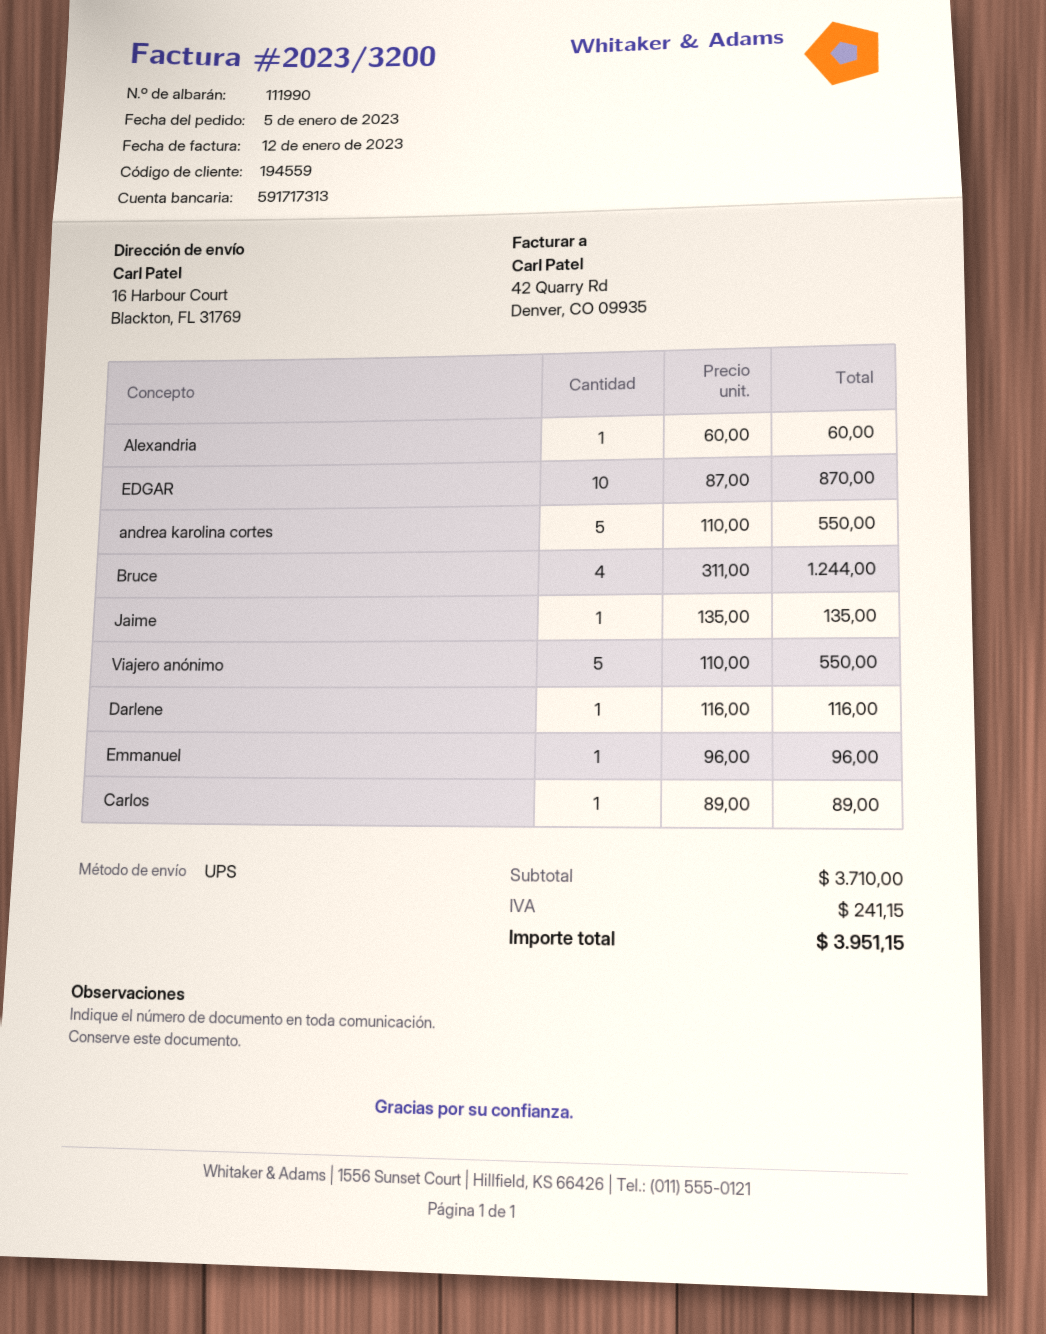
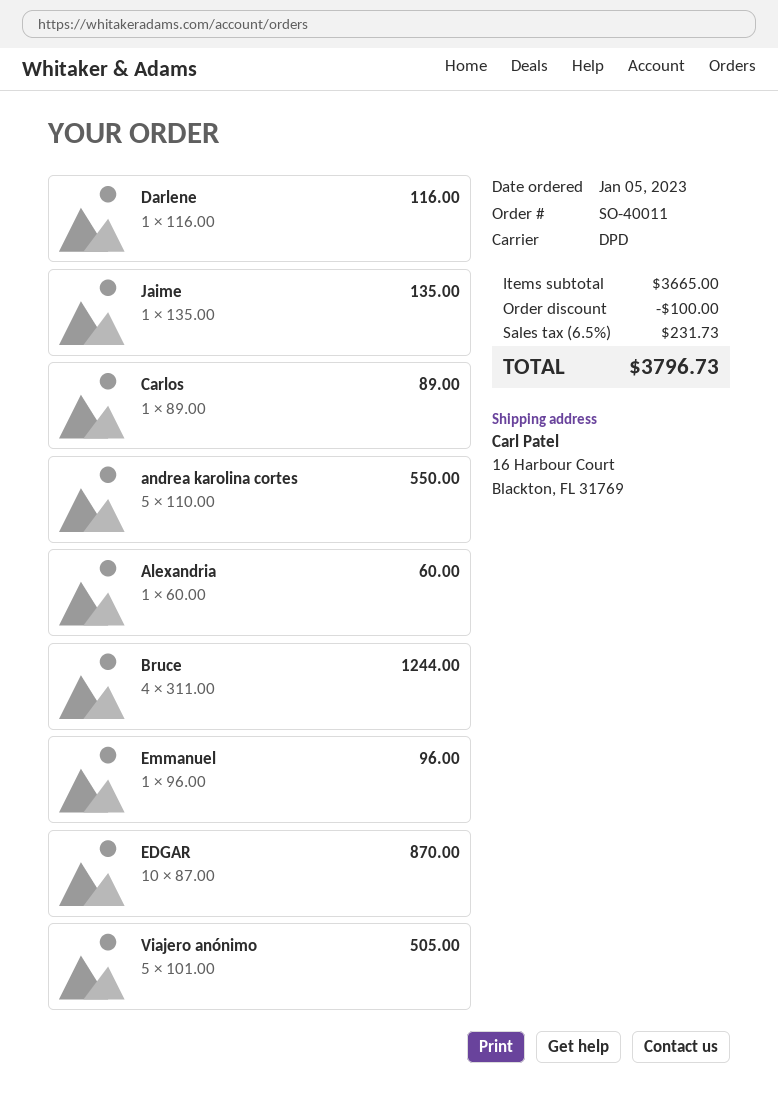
shipping method: UPS -> DPD
Viajero anónimo: 5 x 110.00 = 550.00 -> 5 x 101.00 = 505.00
subtotal: 3710.00 -> 3665.00
discount: none -> 100.00
tax: 241.15 -> 231.73
total: 3951.15 -> 3796.73

